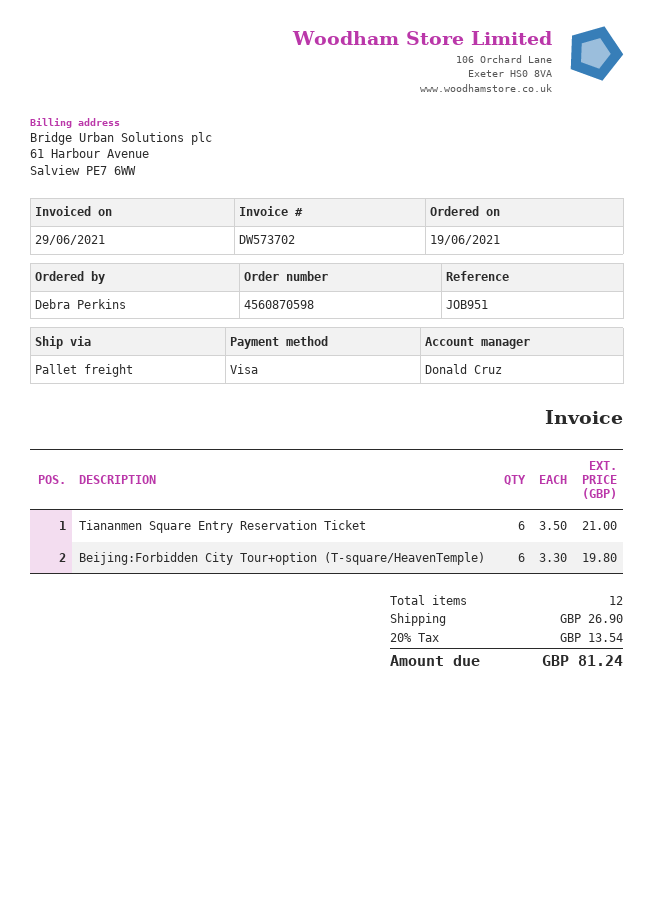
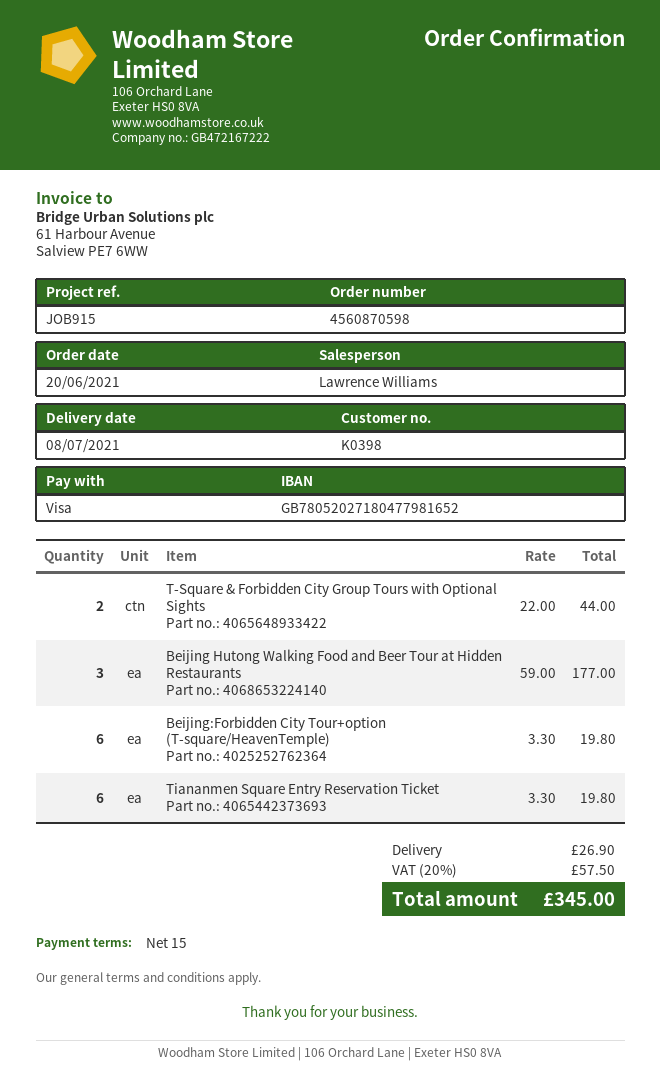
order date: 2021-06-19 -> 2021-06-20
reference: JOB951 -> JOB915
sales rep: Donald Cruz -> Lawrence Williams
Tiananmen Square Entry Reservation Ticket: 6 x 3.50 = 21.00 -> 6 x 3.30 = 19.80
T-Square & Forbidden City Group Tours with Optional Sights: none -> 2 x 22.00 = 44.00
Beijing Hutong Walking Food and Beer Tour at Hidden Restaurants: none -> 3 x 59.00 = 177.00
tax: 20% = 13.54 -> 20% = 57.50
total: 81.24 -> 345.00

